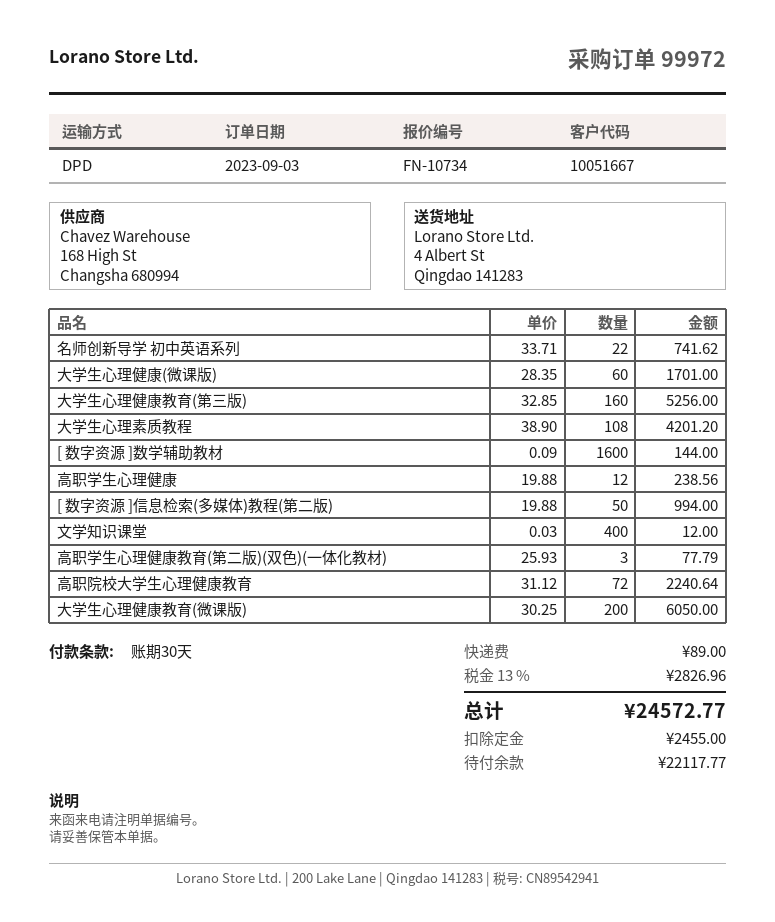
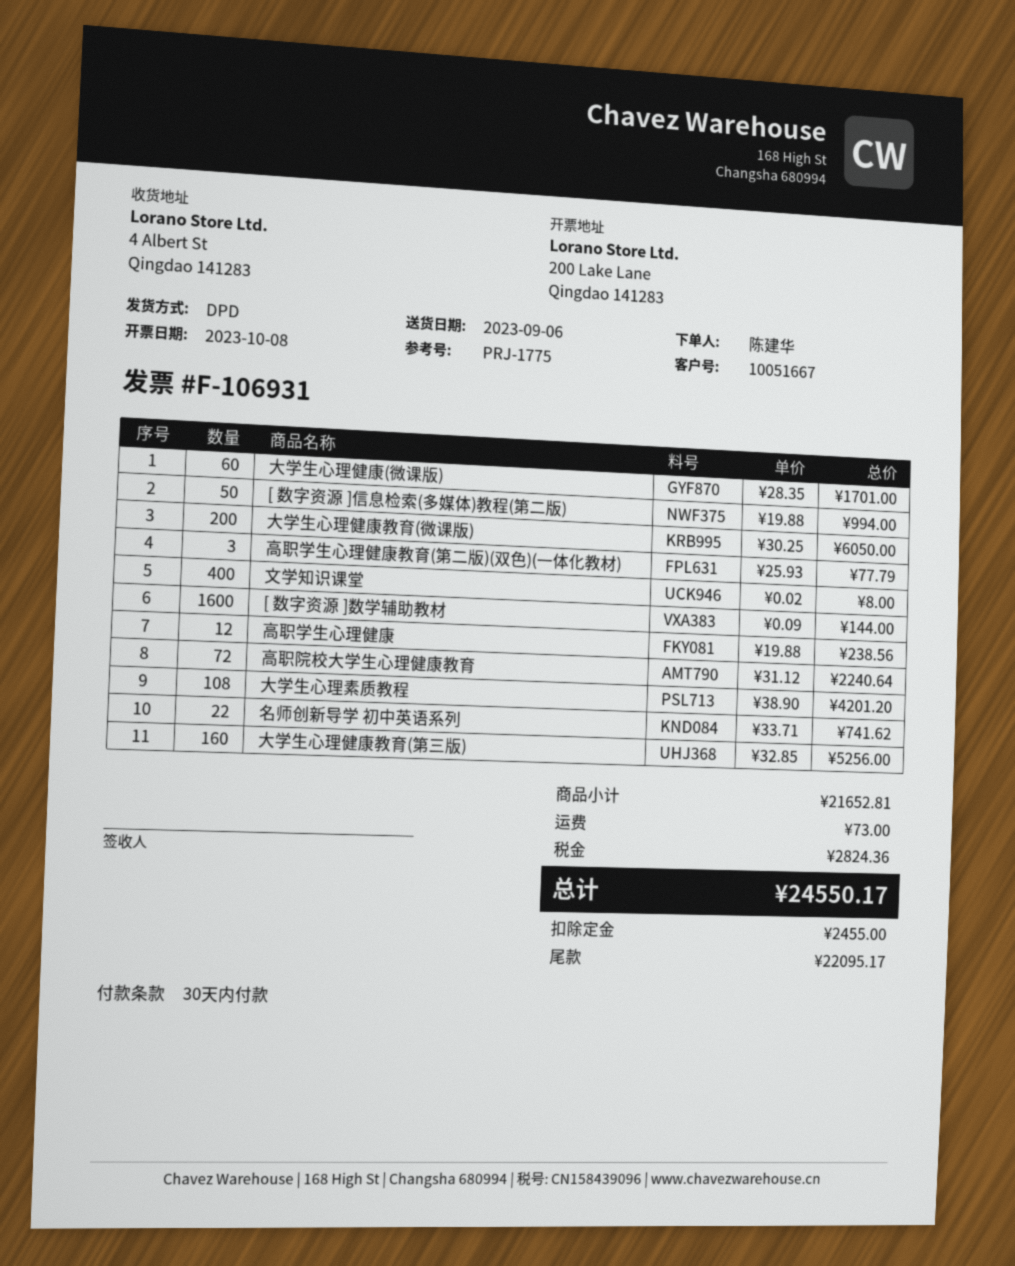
文学知识课堂: 400 x 0.03 = 12.00 -> 400 x 0.02 = 8.00
shipping: 89.00 -> 73.00
tax: 2826.96 -> 2824.36
total: 24572.77 -> 24550.17
balance: 22117.77 -> 22095.17

